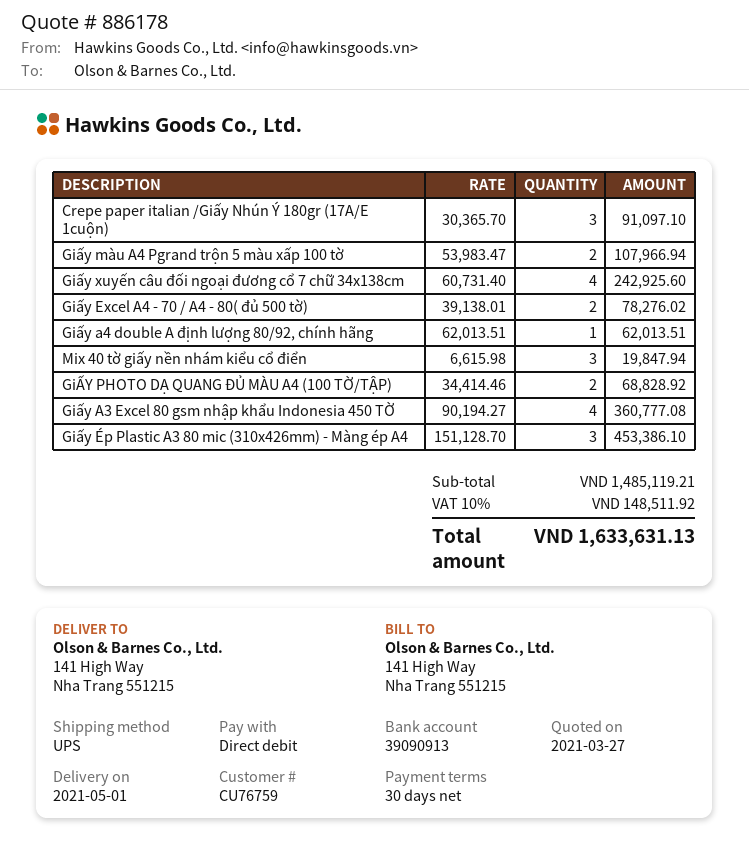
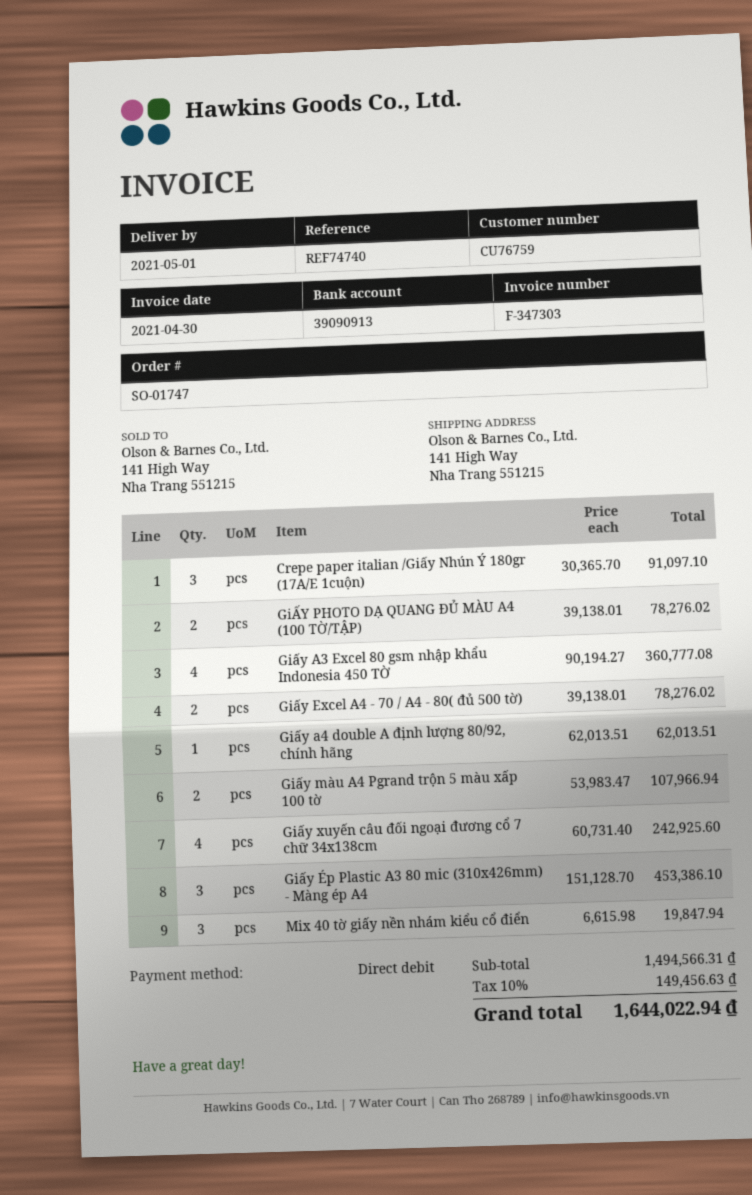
GiẤY PHOTO DẠ QUANG ĐỦ MÀU A4 (100 TỜ/TẬP): 2 x 34414.46 = 68828.92 -> 2 x 39138.01 = 78276.02
subtotal: 1485119.21 -> 1494566.31
tax: 10% = 148511.92 -> 10% = 149456.63
total: 1633631.13 -> 1644022.94

